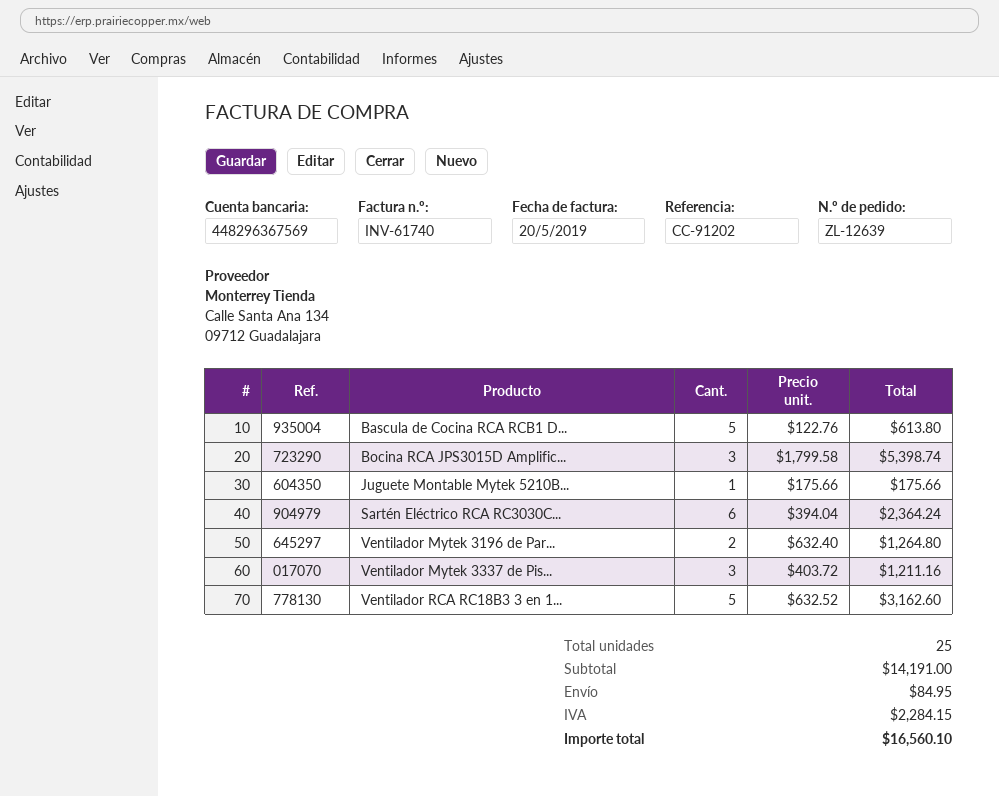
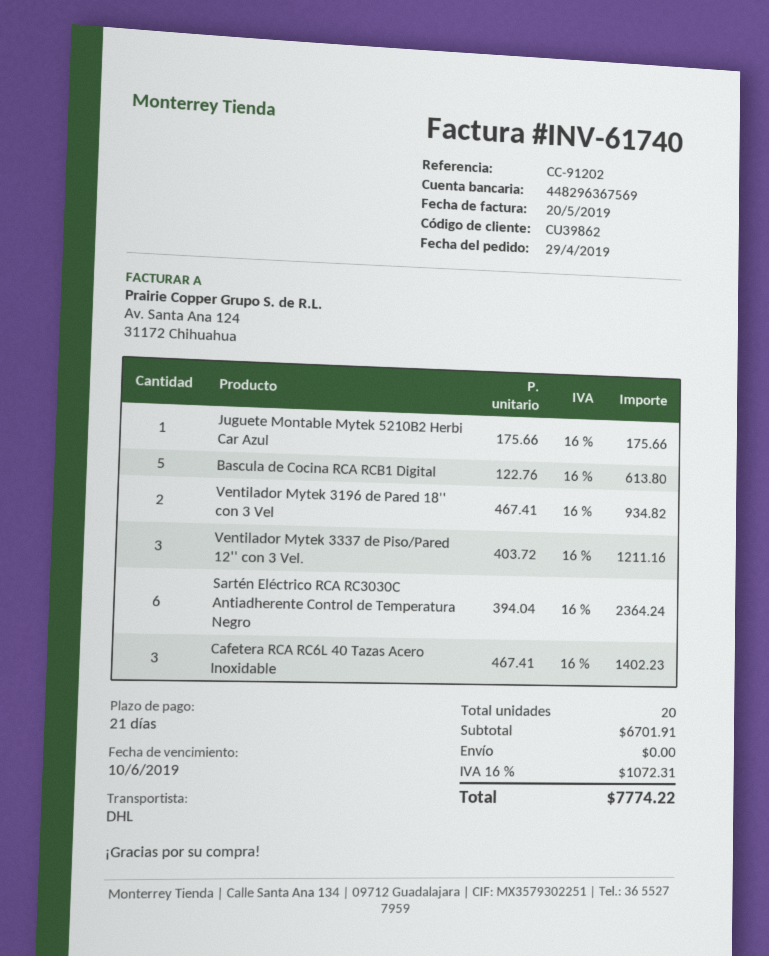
Bocina RCA JPS3015D Amplific...: 3 x 1799.58 = 5398.74 -> none
Ventilador Mytek 3196 de Par...: 2 x 632.40 = 1264.80 -> 2 x 467.41 = 934.82
Ventilador RCA RC18B3 3 en 1...: 5 x 632.52 = 3162.60 -> none
Cafetera RCA RC6L 40 Tazas Acero Inoxidable: none -> 3 x 467.41 = 1402.23
total quantity: 25 -> 20
subtotal: 14191.00 -> 6701.91
shipping: 84.95 -> 0.00
tax: 2284.15 -> 1072.31
total: 16560.10 -> 7774.22

